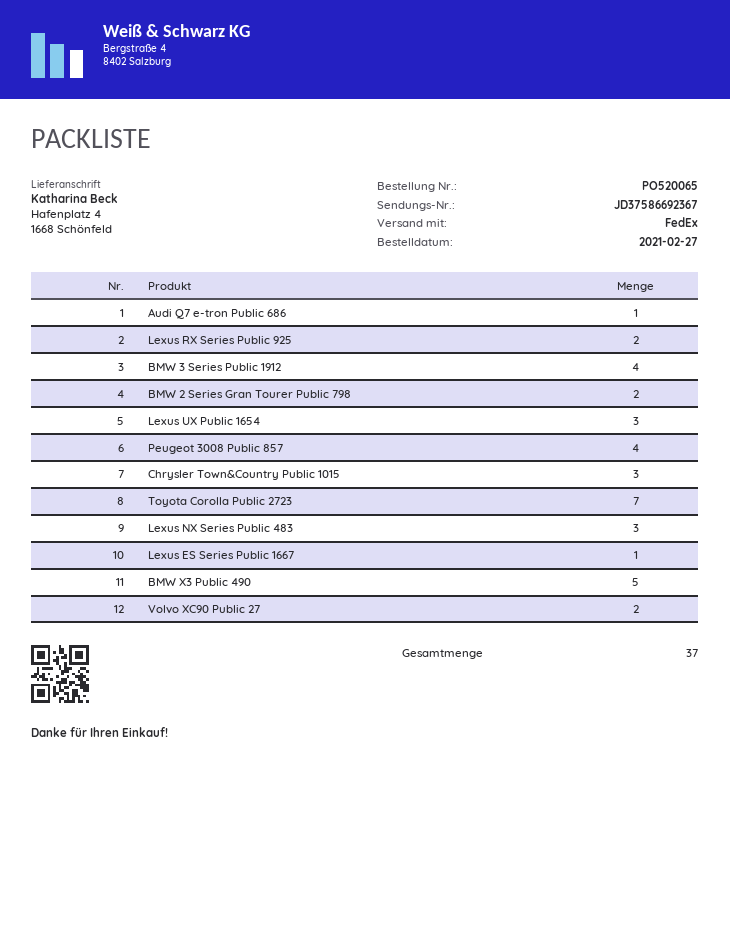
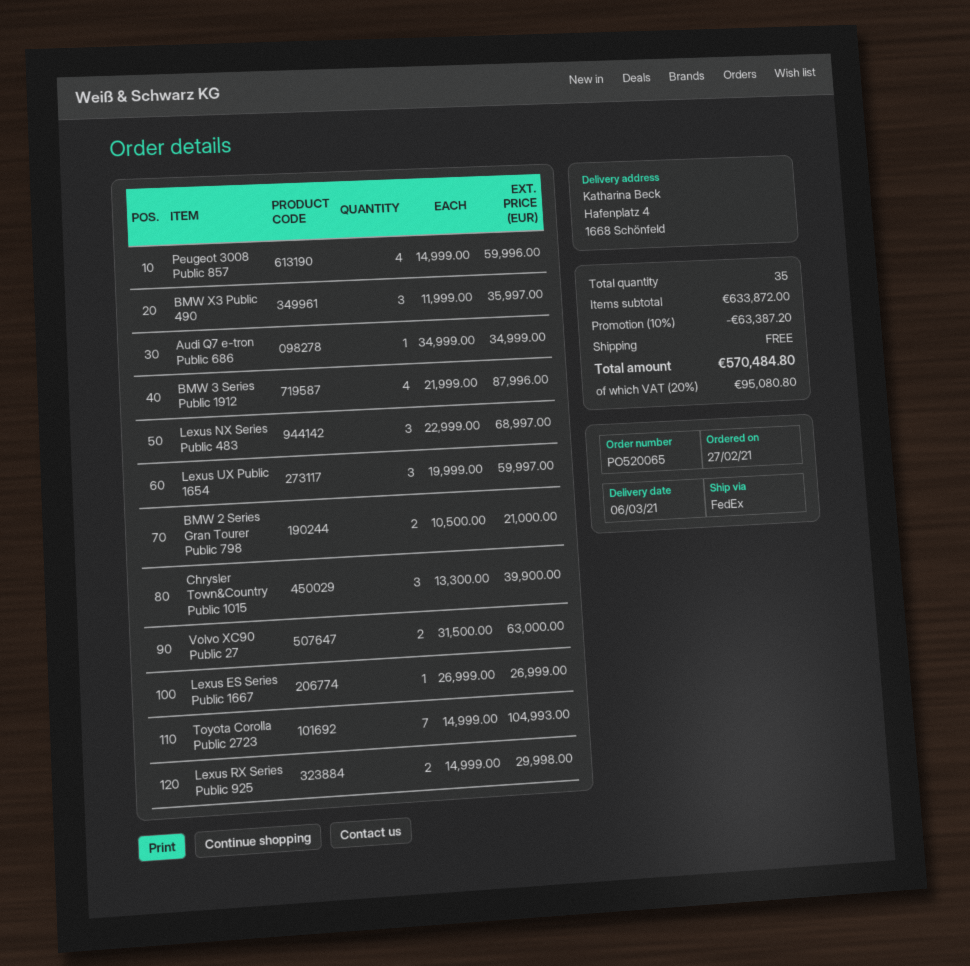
BMW X3 Public 490: 5 -> 3
total quantity: 37 -> 35

